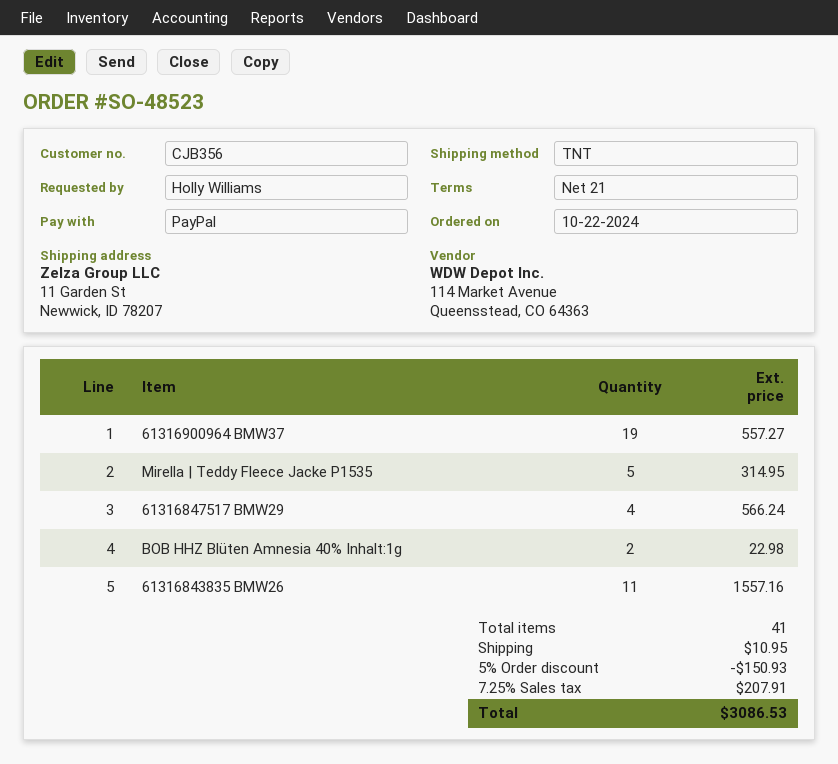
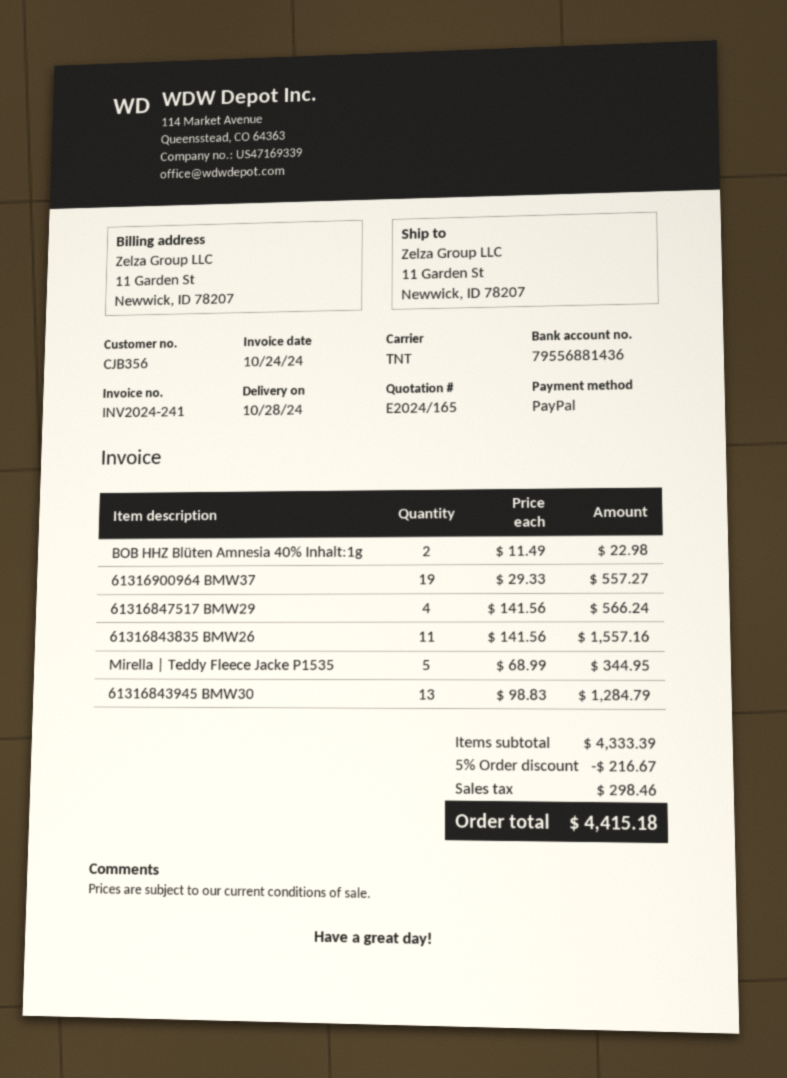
Mirella | Teddy Fleece Jacke P1535: 5 for 314.95 -> 5 for 344.95
61316843945 BMW30: none -> 13 for 1284.79
discount: 5% = 150.93 -> 5% = 216.67
shipping: 10.95 -> none
tax: 207.91 -> 298.46
total: 3086.53 -> 4415.18

